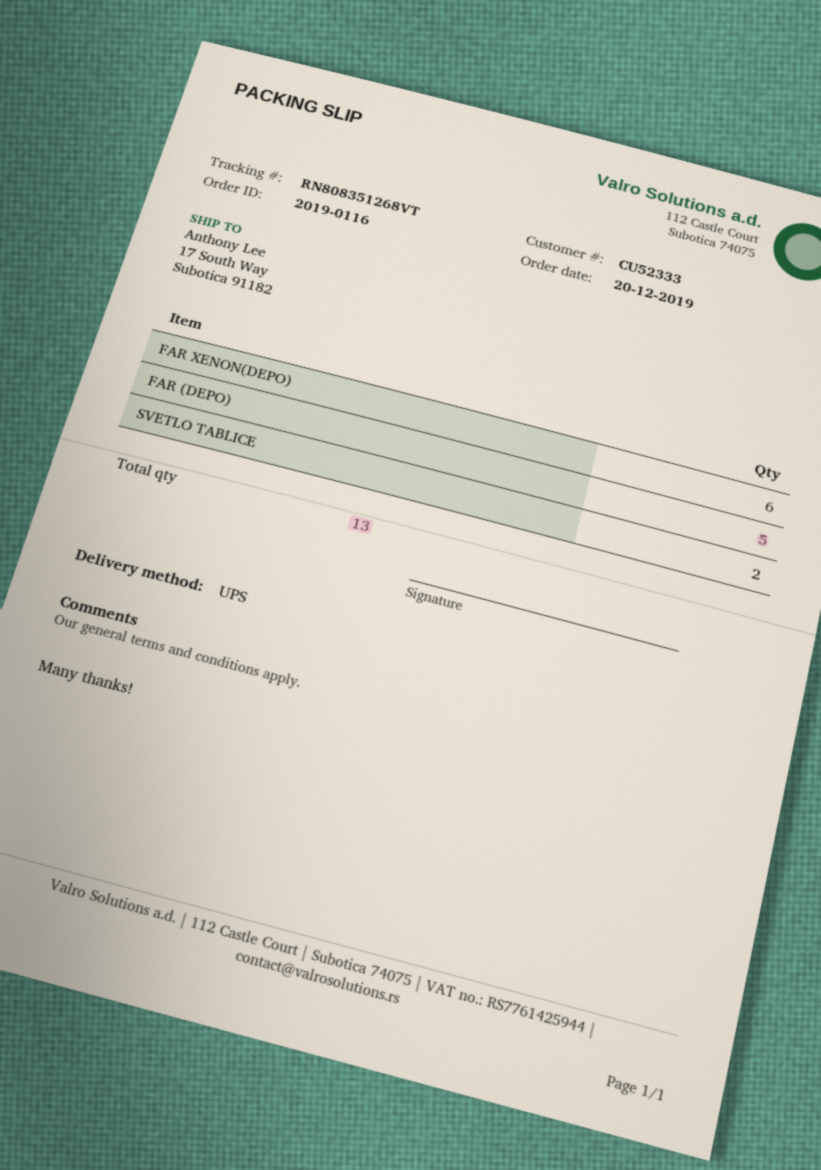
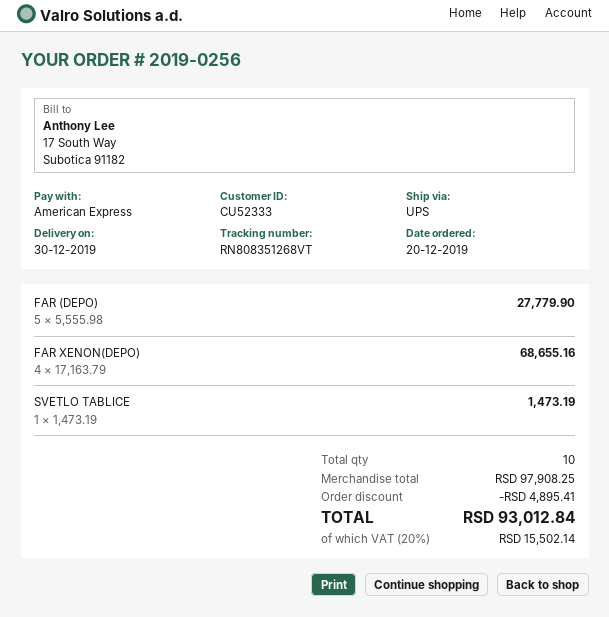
order number: 2019-0116 -> 2019-0256
FAR XENON(DEPO): 6 -> 4
SVETLO TABLICE: 2 -> 1
total quantity: 13 -> 10

